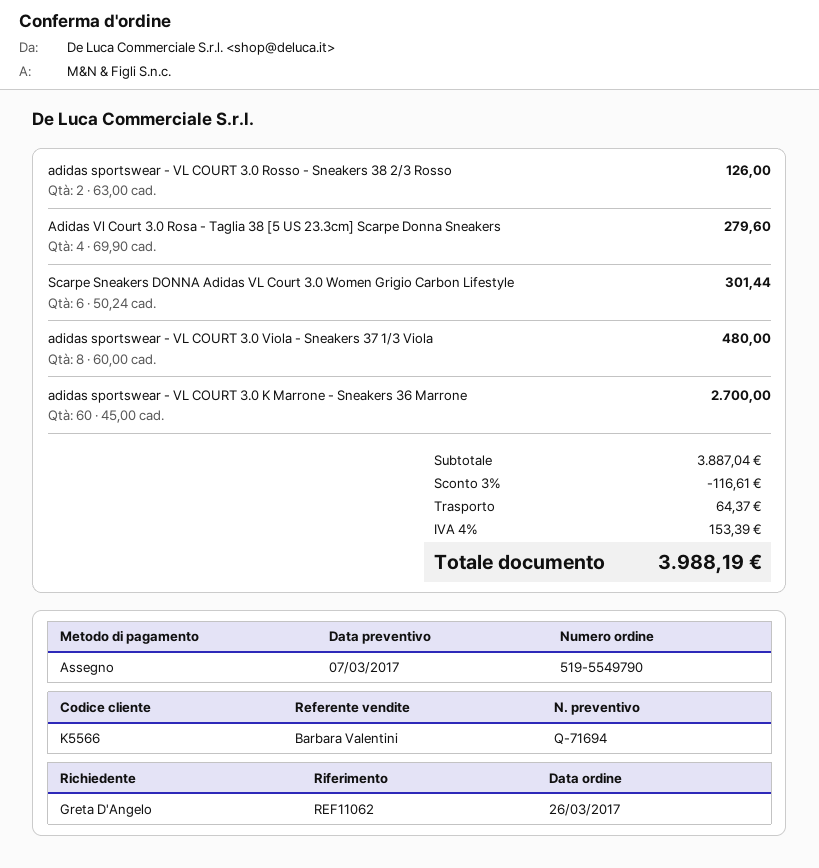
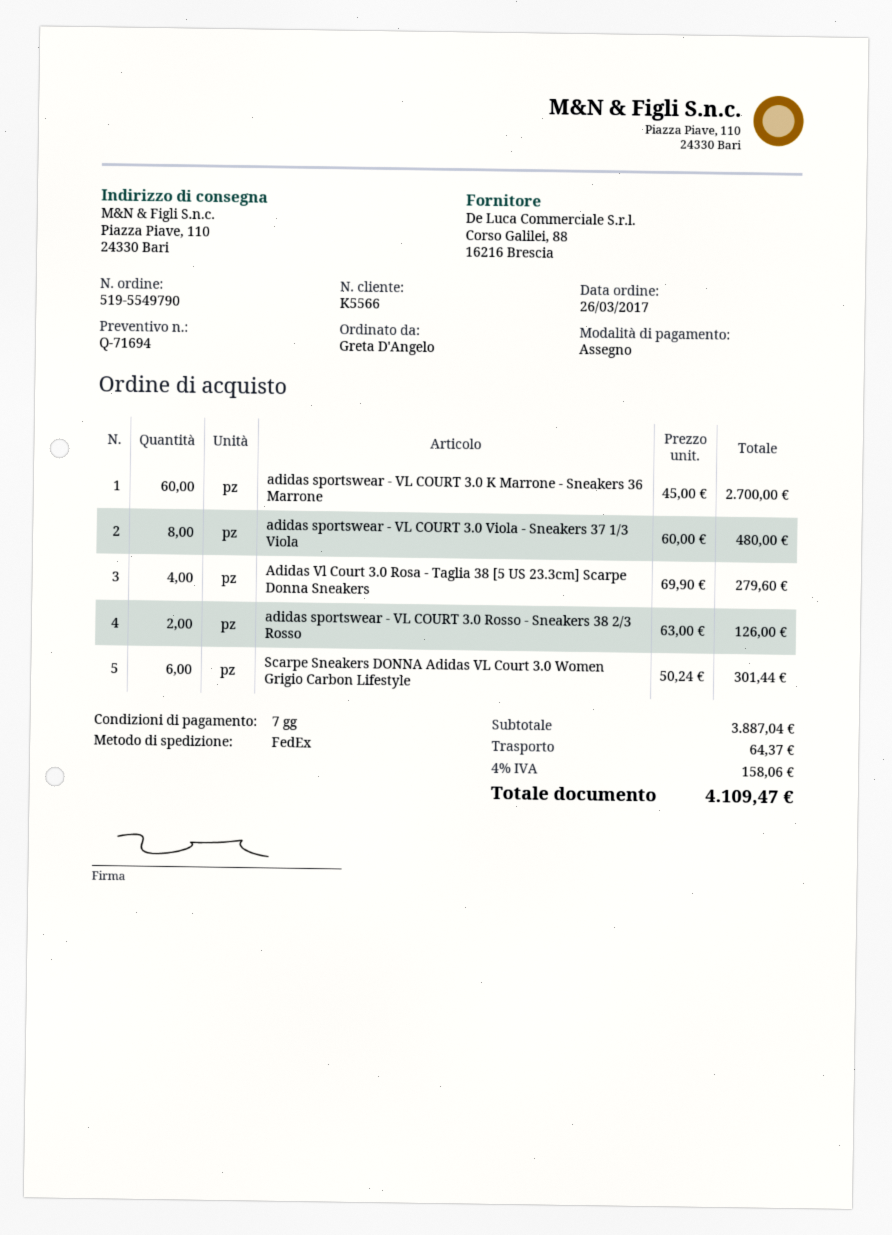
discount: 3% = 116.61 -> none
tax: 4% = 153.39 -> 4% = 158.06
total: 3988.19 -> 4109.47

